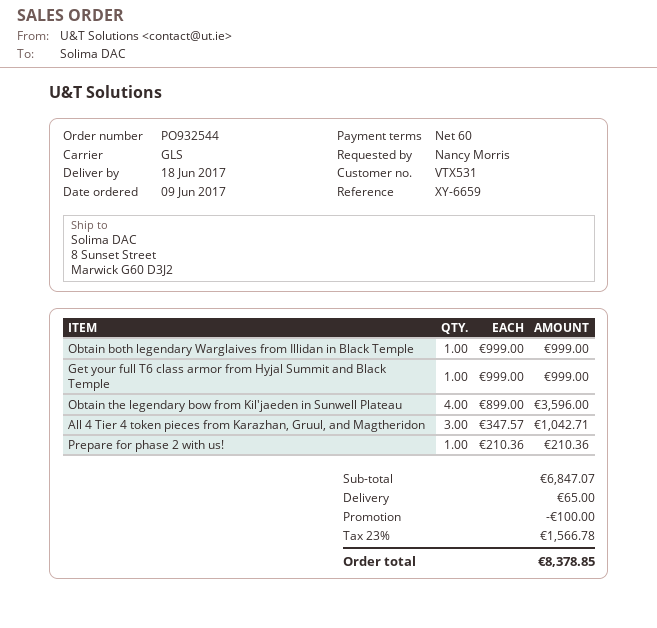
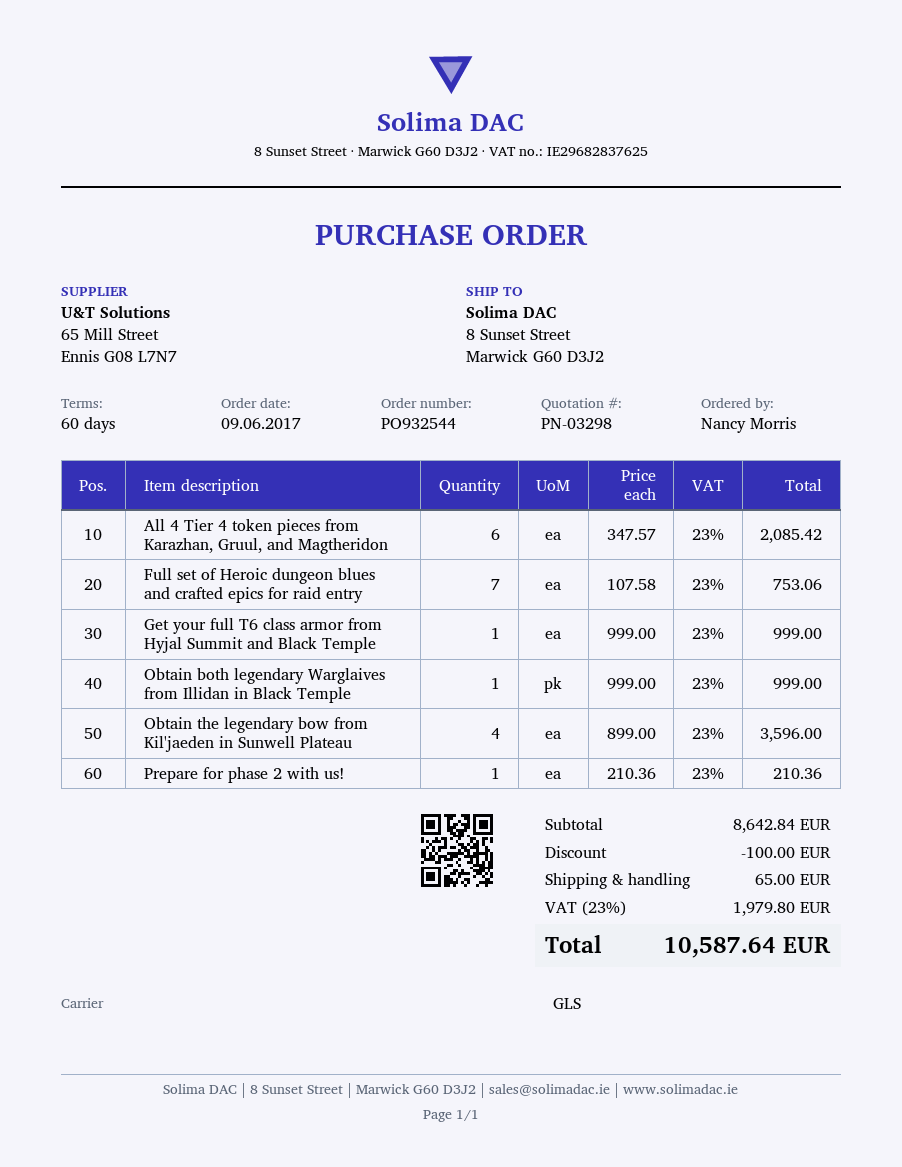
All 4 Tier 4 token pieces from Karazhan, Gruul, and Magtheridon: 3 x 347.57 = 1042.71 -> 6 x 347.57 = 2085.42
Full set of Heroic dungeon blues and crafted epics for raid entry: none -> 7 x 107.58 = 753.06
subtotal: 6847.07 -> 8642.84
tax: 23% = 1566.78 -> 23% = 1979.80
total: 8378.85 -> 10587.64

